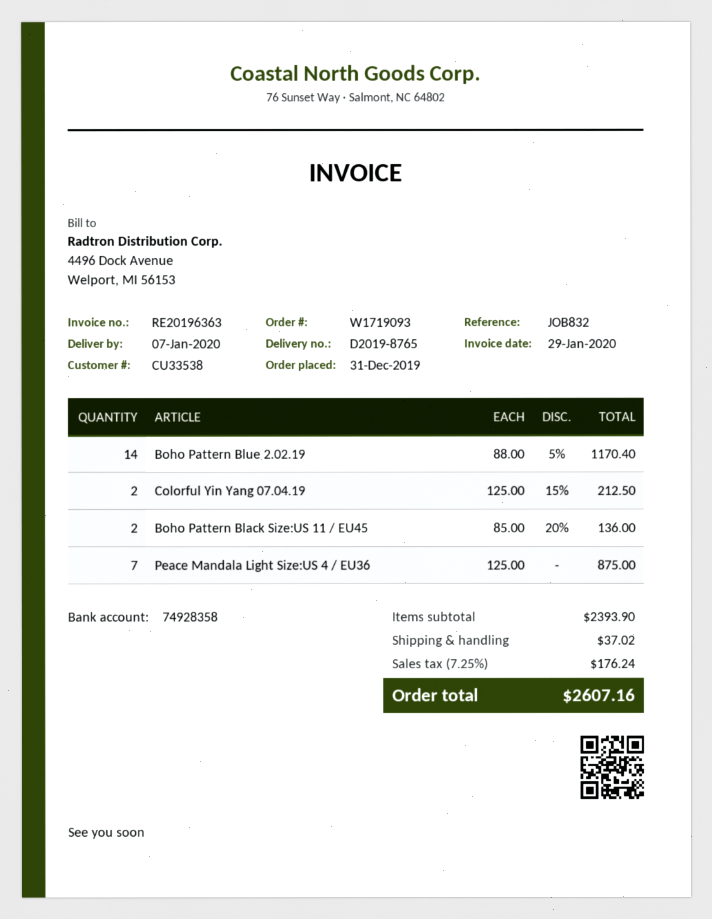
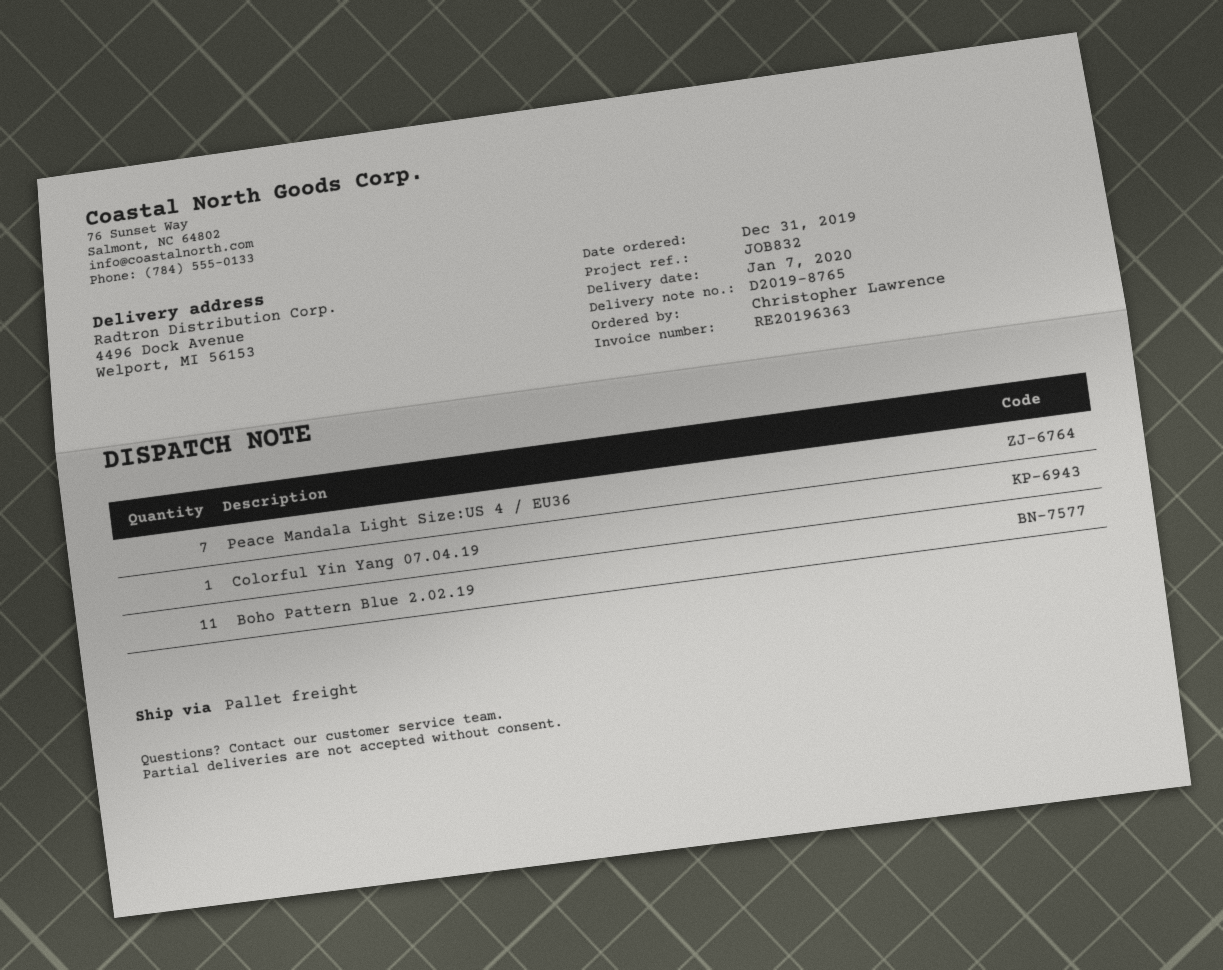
Boho Pattern Blue 2.02.19: 14 -> 11
Colorful Yin Yang 07.04.19: 2 -> 1
Boho Pattern Black Size:US 11 / EU45: 2 -> none

